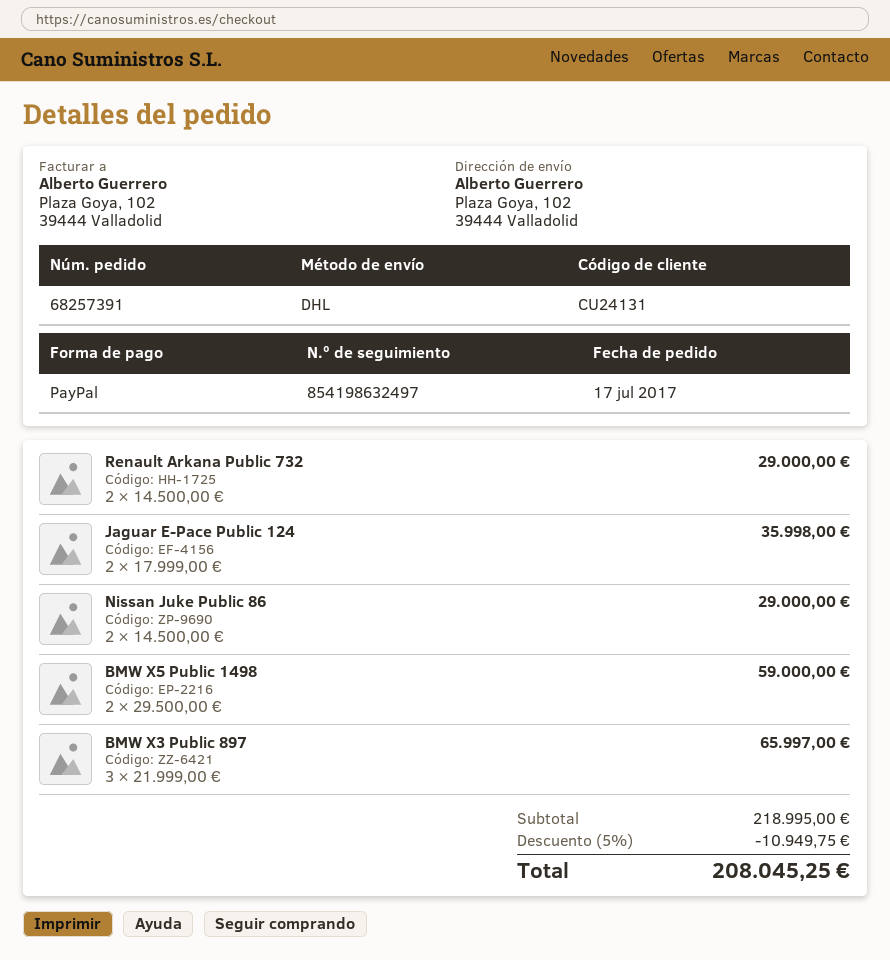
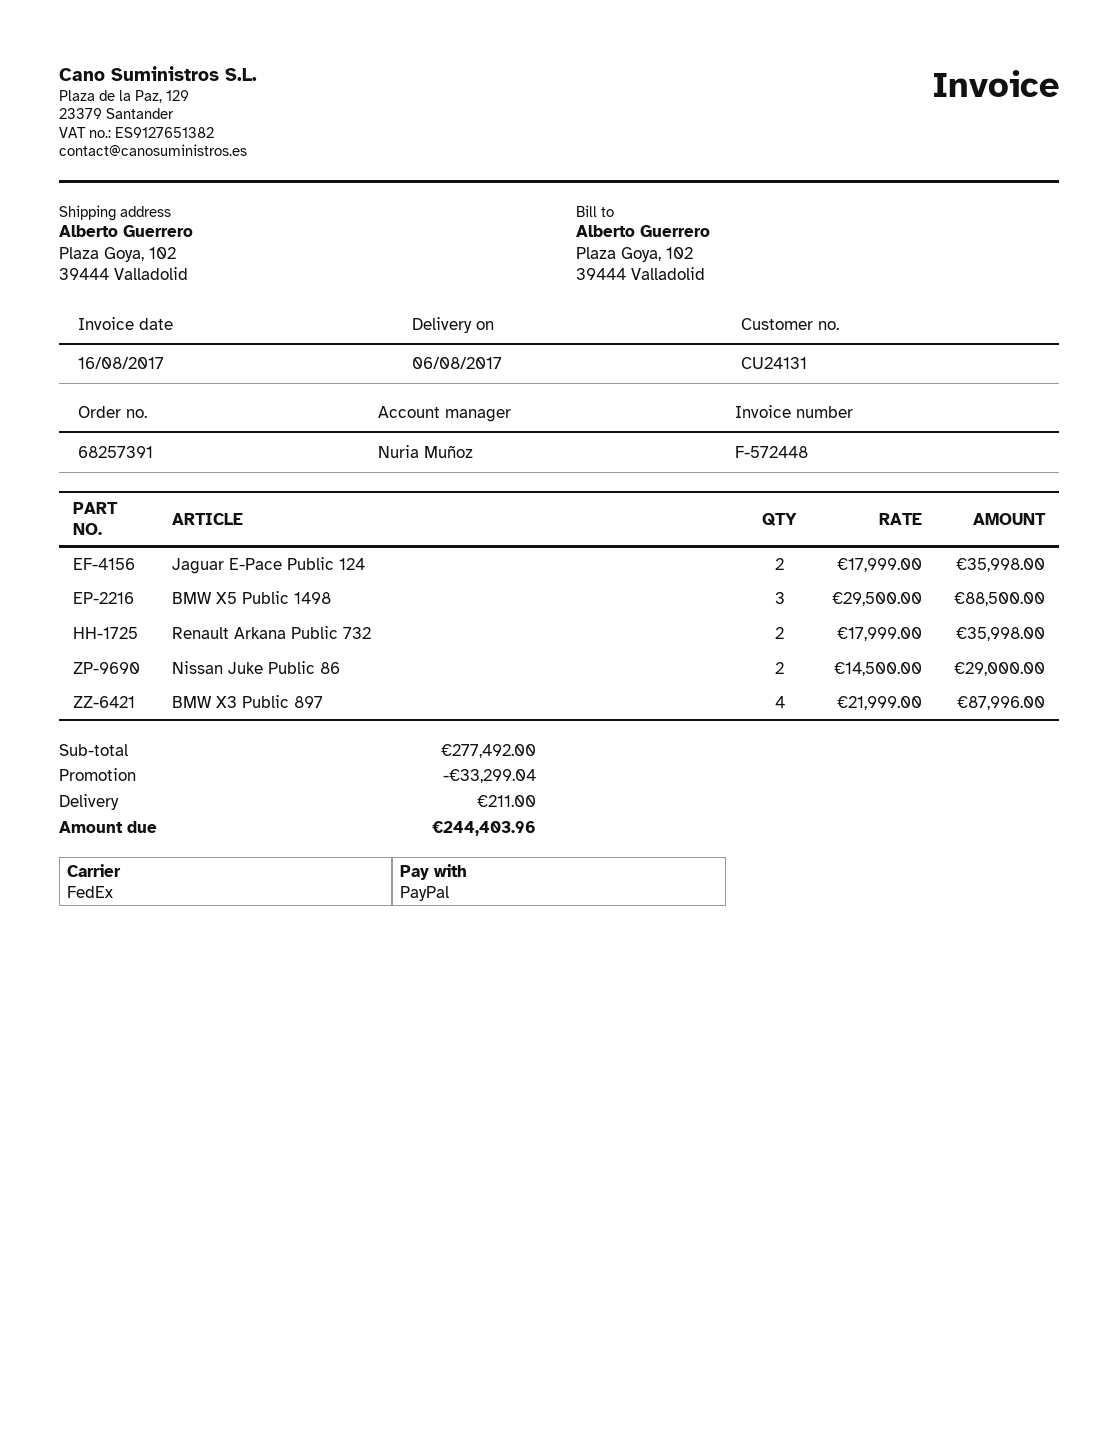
shipping method: DHL -> FedEx
Renault Arkana Public 732: 2 x 14500.00 = 29000.00 -> 2 x 17999.00 = 35998.00
BMW X5 Public 1498: 2 x 29500.00 = 59000.00 -> 3 x 29500.00 = 88500.00
BMW X3 Public 897: 3 x 21999.00 = 65997.00 -> 4 x 21999.00 = 87996.00
subtotal: 218995.00 -> 277492.00
discount: 10949.75 -> 33299.04
shipping: none -> 211.00
total: 208045.25 -> 244403.96

